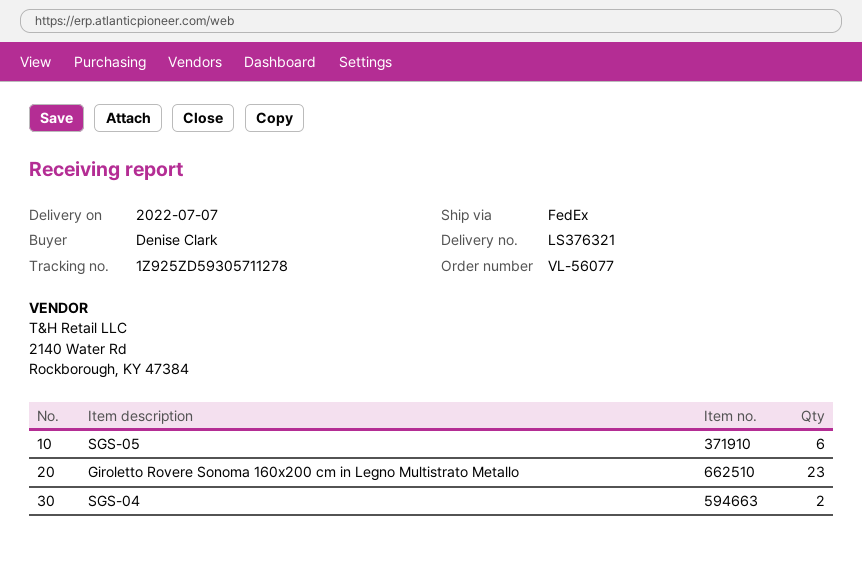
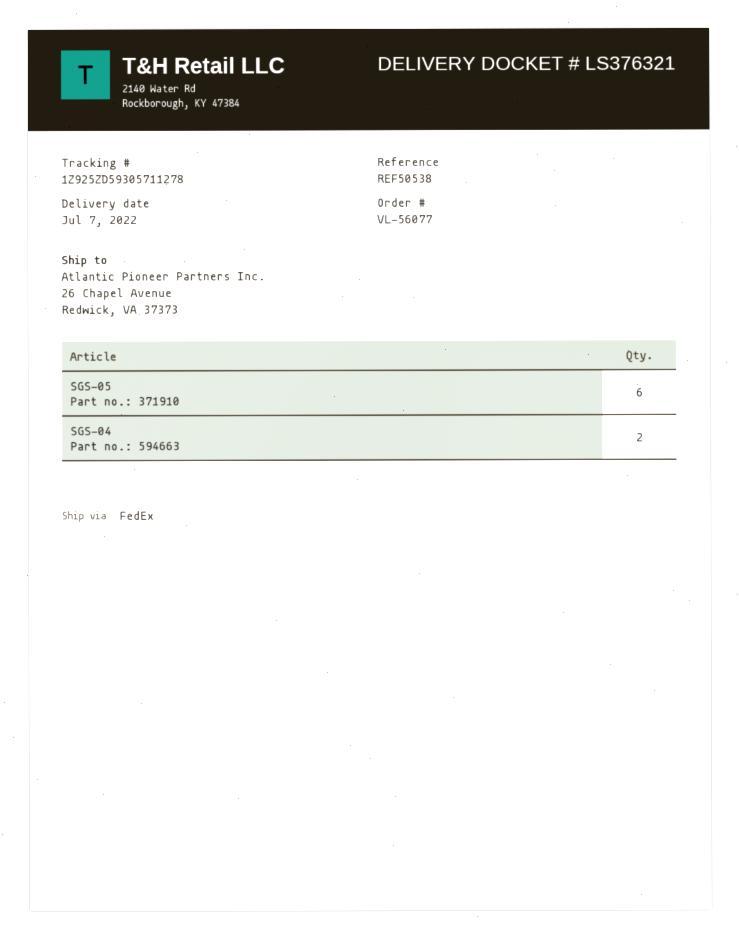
Giroletto Rovere Sonoma 160x200 cm in Legno Multistrato Metallo: 23 -> none

